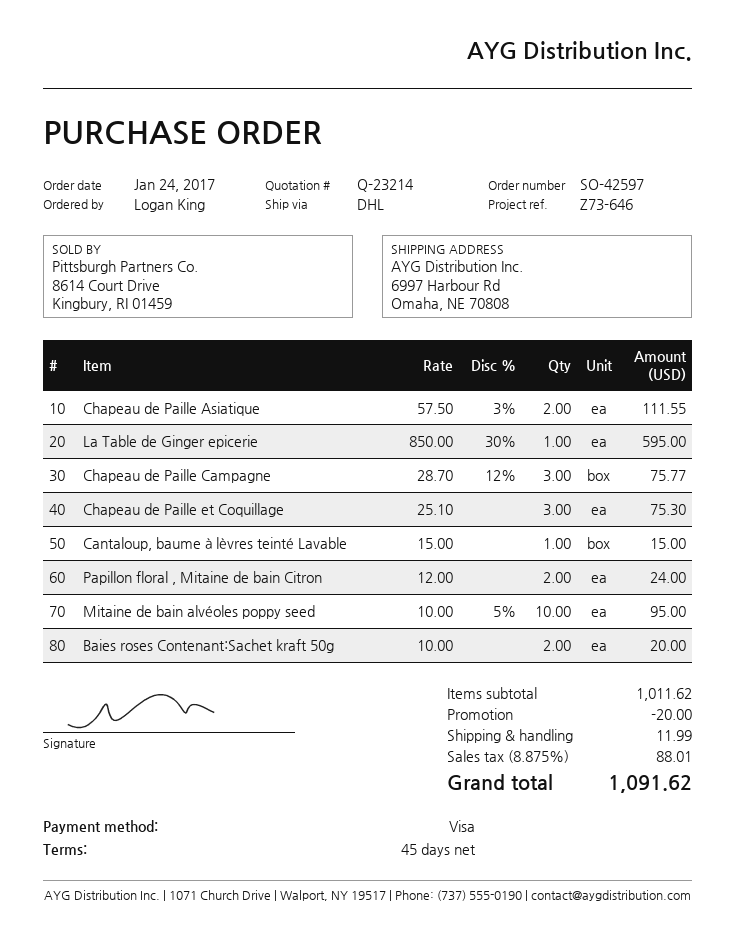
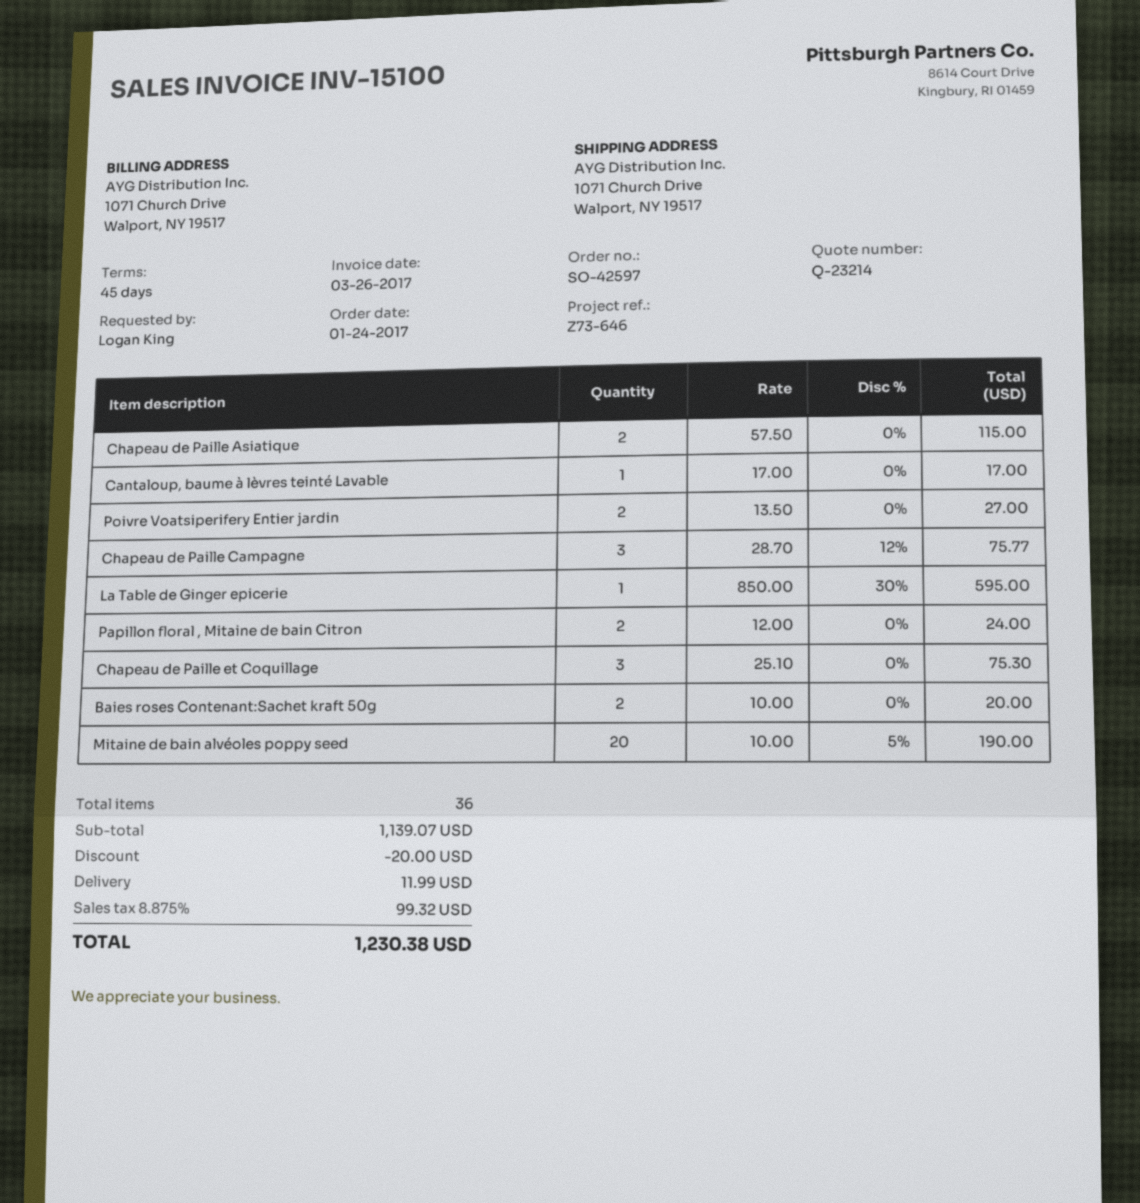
ship to: 6997 Harbour Rd, Omaha, NE 70808 -> 1071 Church Drive, Walport, NY 19517
Chapeau de Paille Asiatique: 2 x 57.50 - 3% = 111.55 -> 2 x 57.50 = 115.00
Cantaloup, baume à lèvres teinté Lavable: 1 x 15.00 = 15.00 -> 1 x 17.00 = 17.00
Mitaine de bain alvéoles poppy seed: 10 x 10.00 - 5% = 95.00 -> 20 x 10.00 - 5% = 190.00
Poivre Voatsiperifery Entier jardin: none -> 2 x 13.50 = 27.00
subtotal: 1011.62 -> 1139.07
tax: 8.875% = 88.01 -> 8.875% = 99.32
total: 1091.62 -> 1230.38

